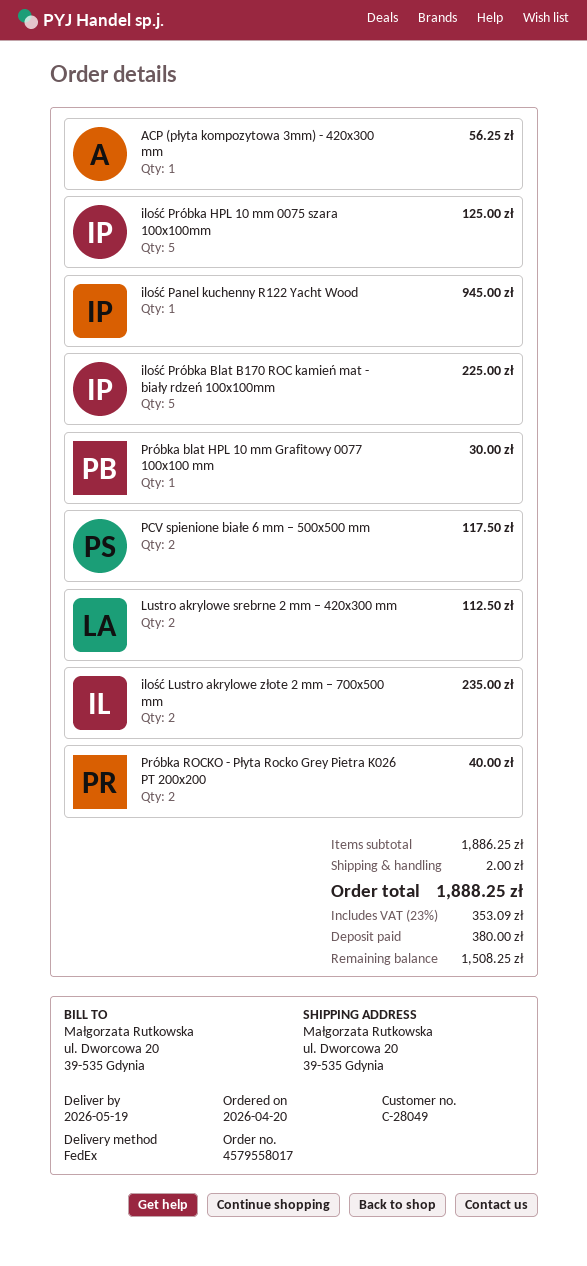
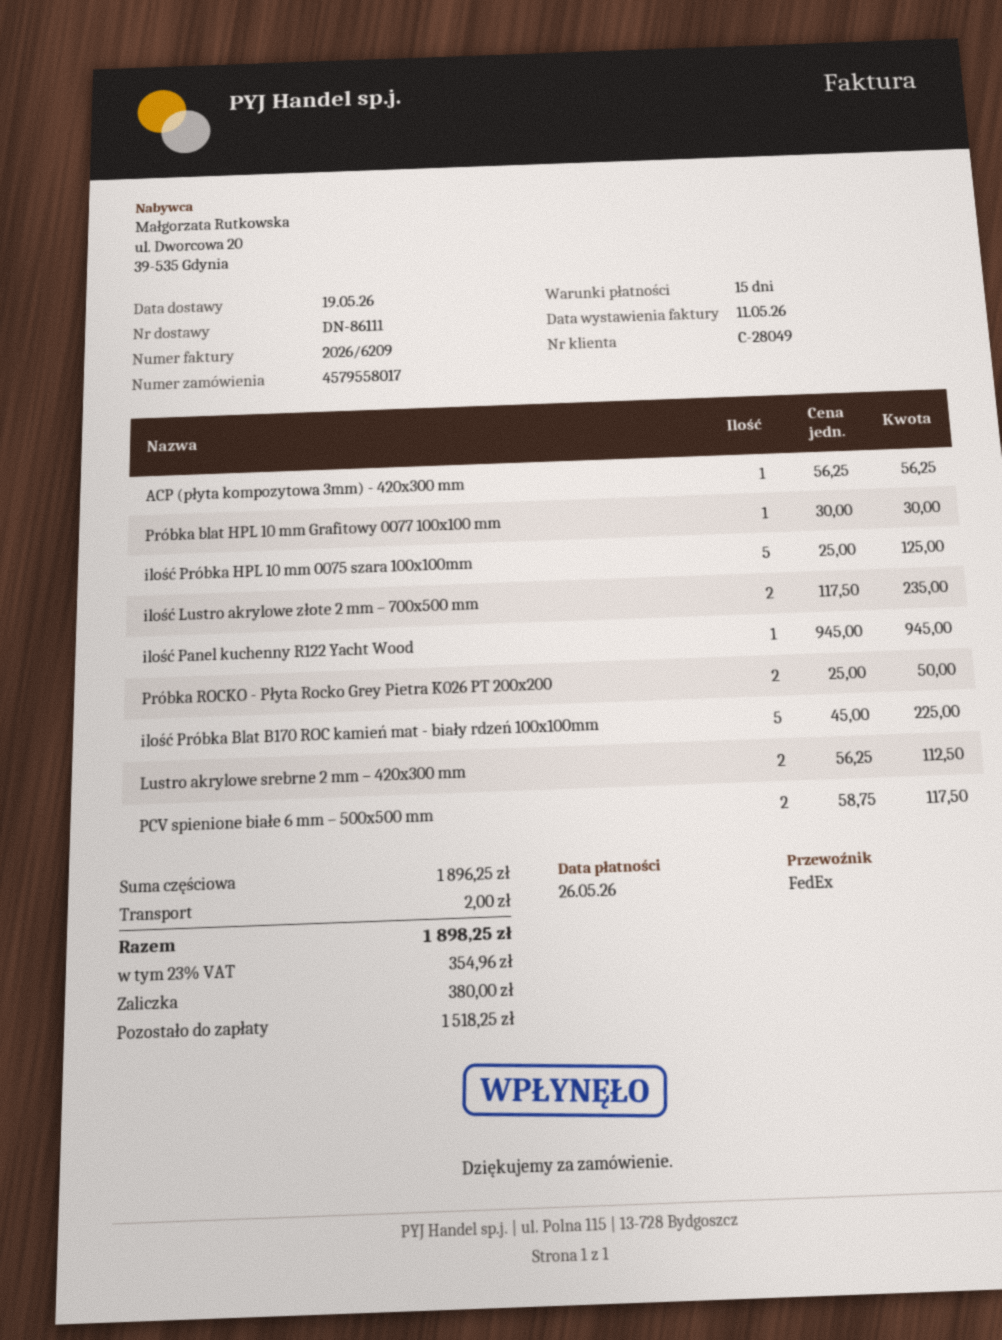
Próbka ROCKO - Płyta Rocko Grey Pietra K026 PT 200x200: 2 for 40.00 -> 2 for 50.00
subtotal: 1886.25 -> 1896.25
tax: 23% = 353.09 -> 23% = 354.96
total: 1888.25 -> 1898.25
balance: 1508.25 -> 1518.25

